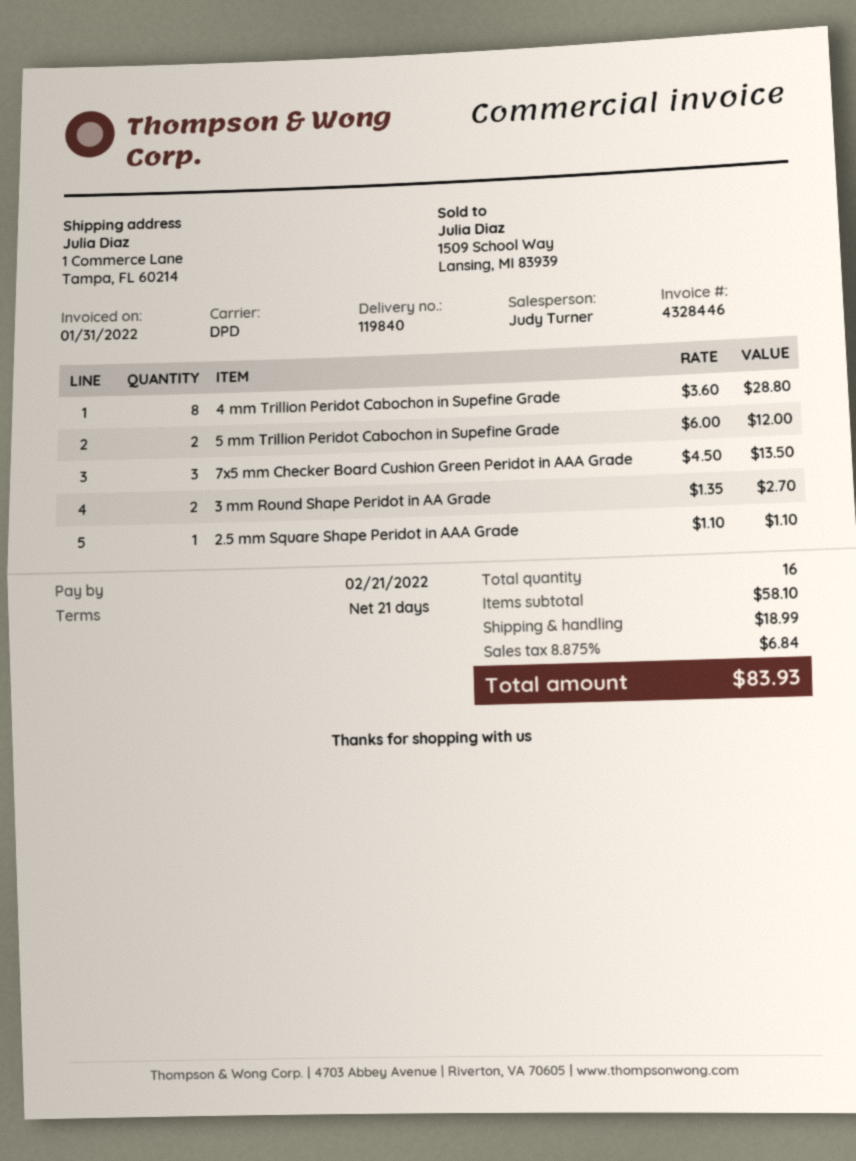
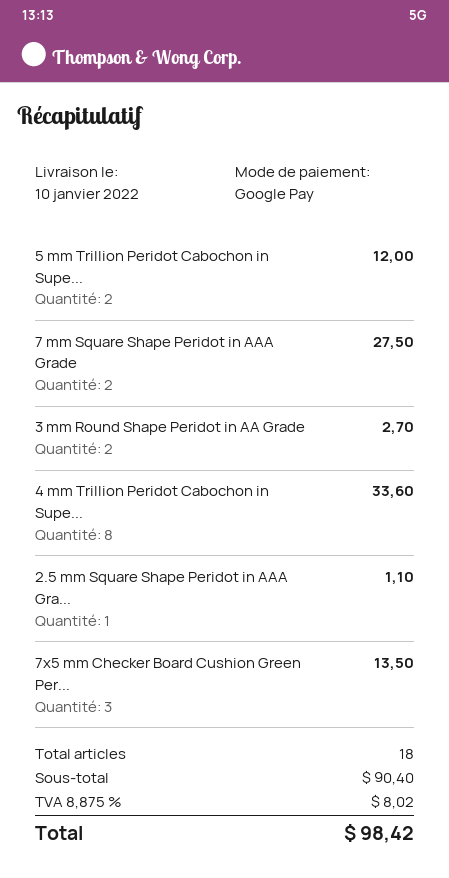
4 mm Trillion Peridot Cabochon in Supefine Grade: 8 for 28.80 -> 8 for 33.60
7 mm Square Shape Peridot in AAA Grade: none -> 2 for 27.50
total quantity: 16 -> 18
subtotal: 58.10 -> 90.40
shipping: 18.99 -> none
tax: 8.875% = 6.84 -> 8.875% = 8.02
total: 83.93 -> 98.42

